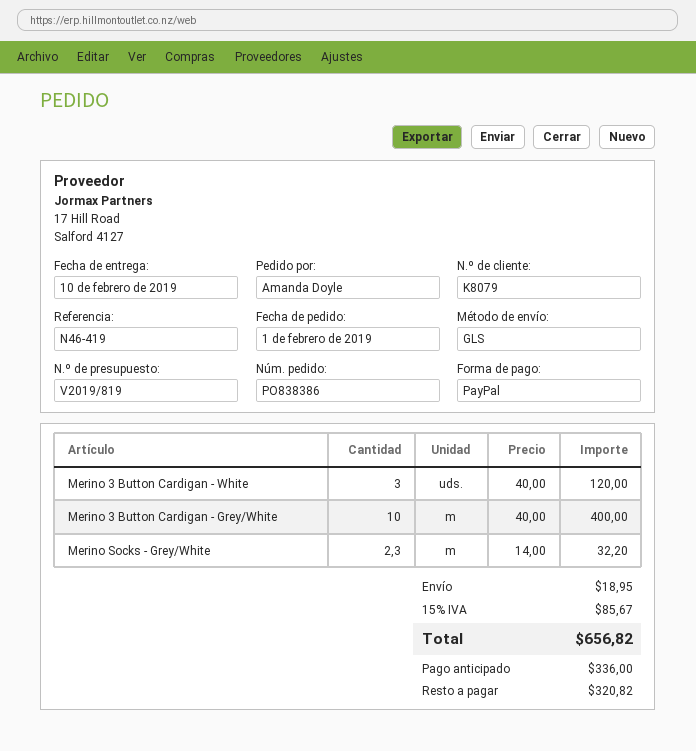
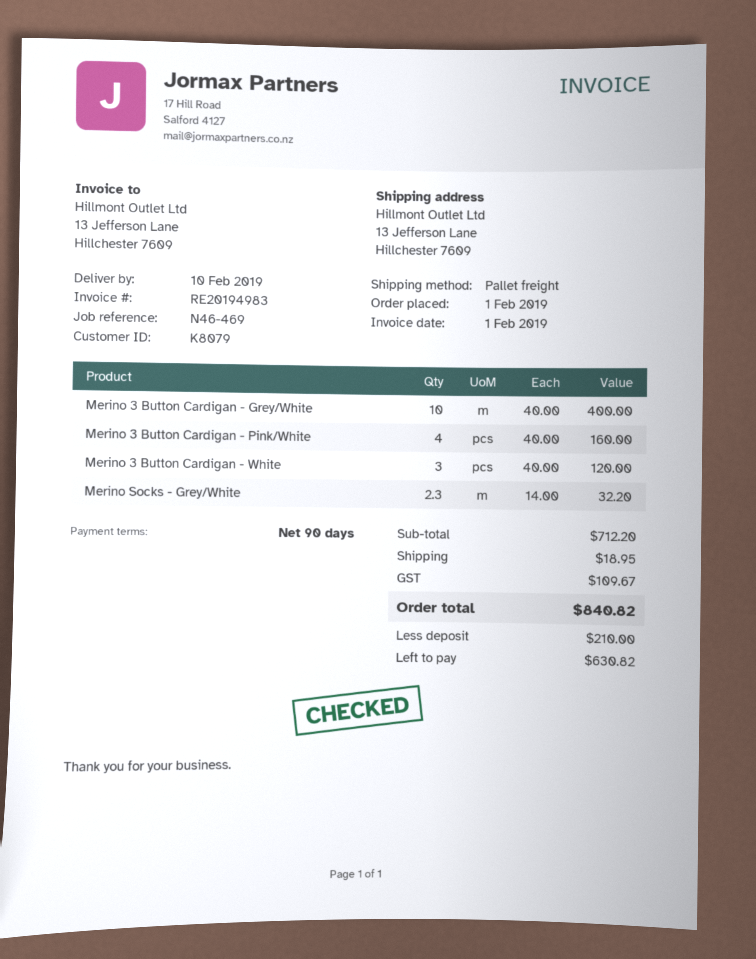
reference: N46-419 -> N46-469
shipping method: GLS -> pallet freight
Merino 3 Button Cardigan - Pink/White: none -> 4 x 40.00 = 160.00
tax: 85.67 -> 109.67
total: 656.82 -> 840.82
deposit: 336.00 -> 210.00
balance: 320.82 -> 630.82

